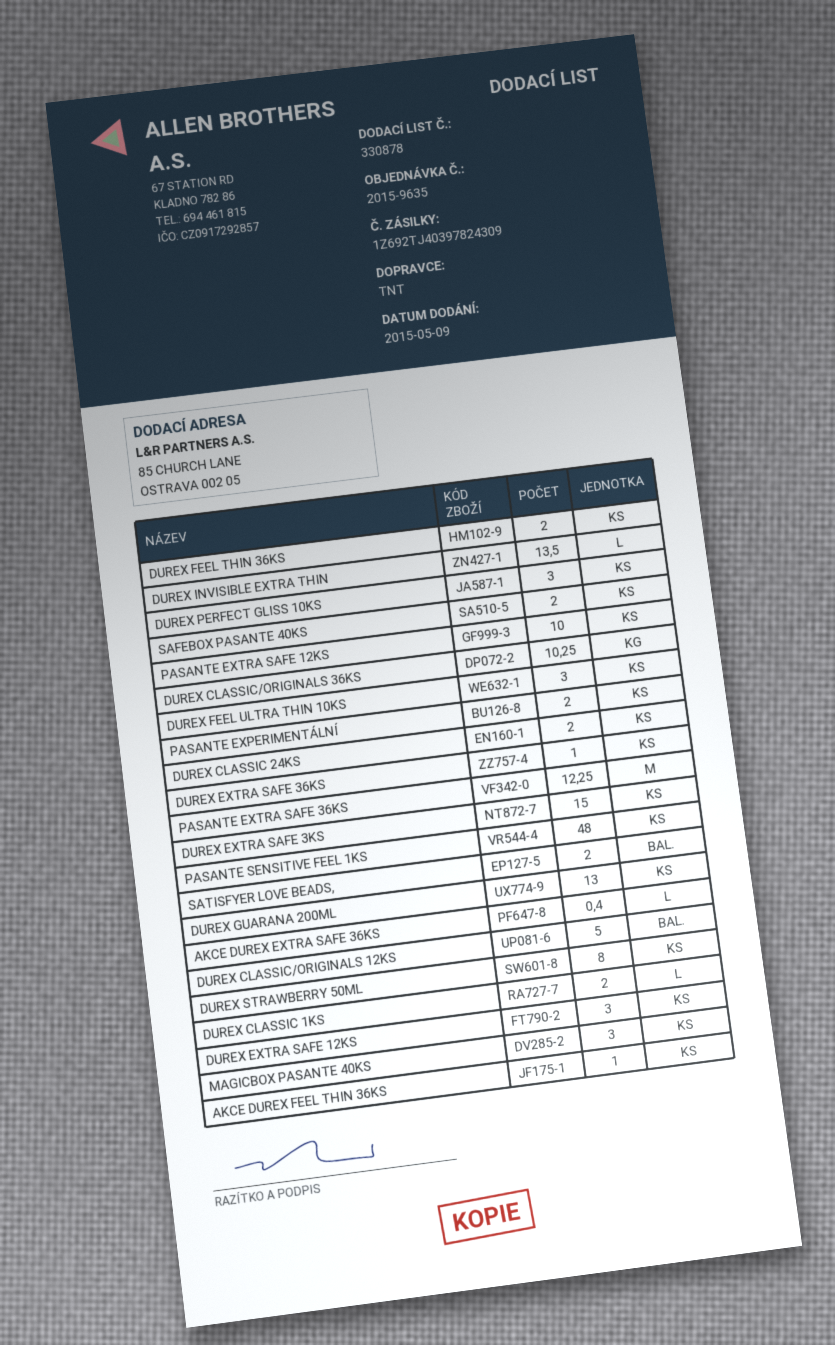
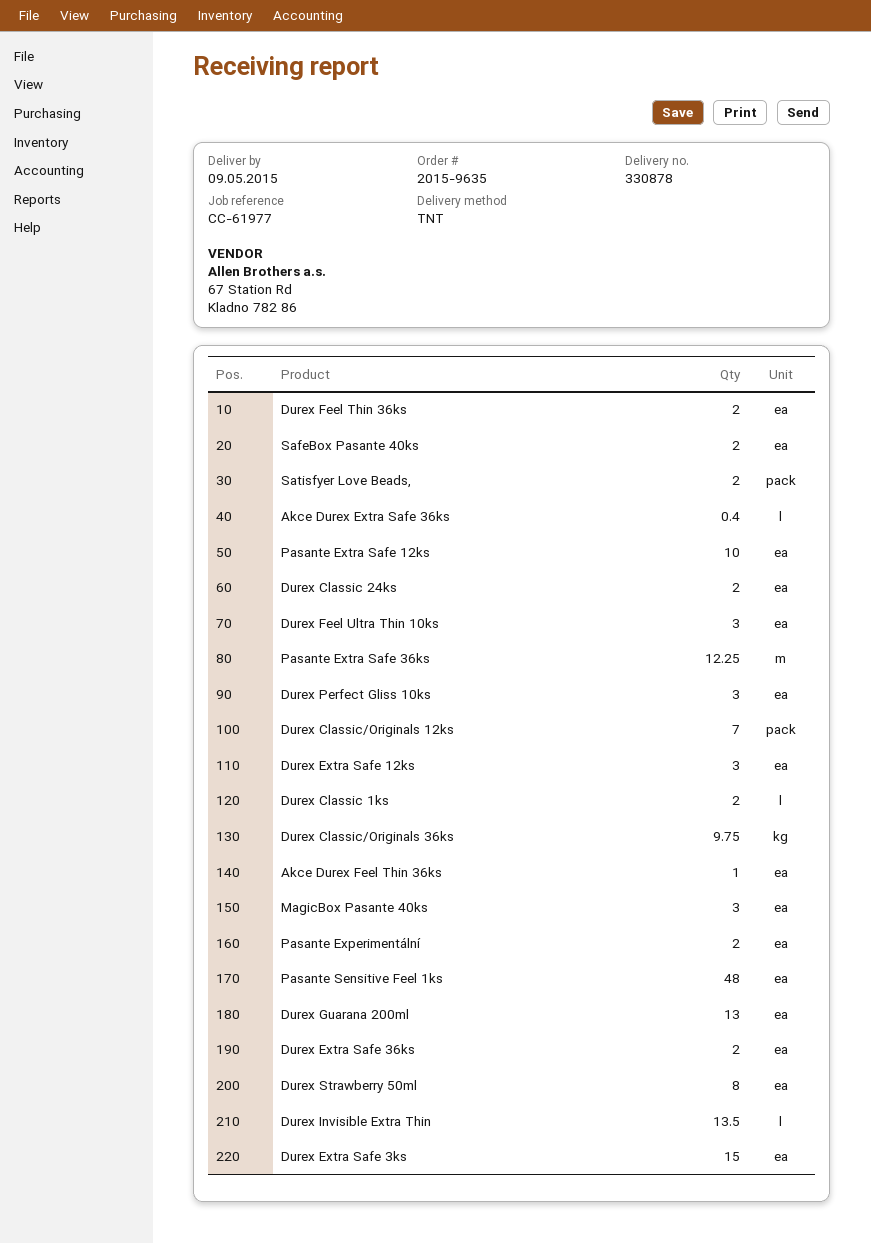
DUREX CLASSIC/ORIGINALS 36KS: 10.25 -> 9.75
DUREX EXTRA SAFE 36KS: 1 -> 2
DUREX CLASSIC/ORIGINALS 12KS: 5 -> 7

